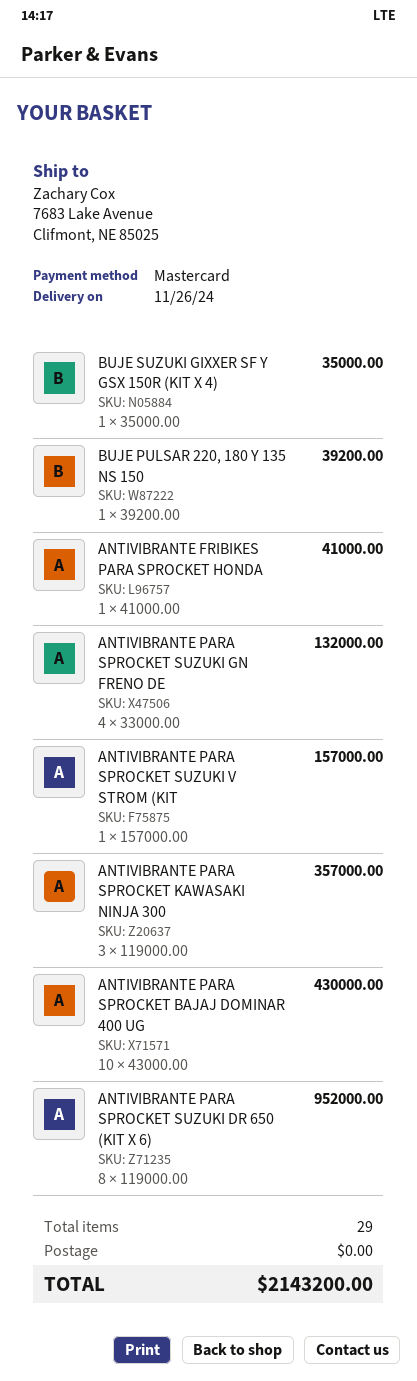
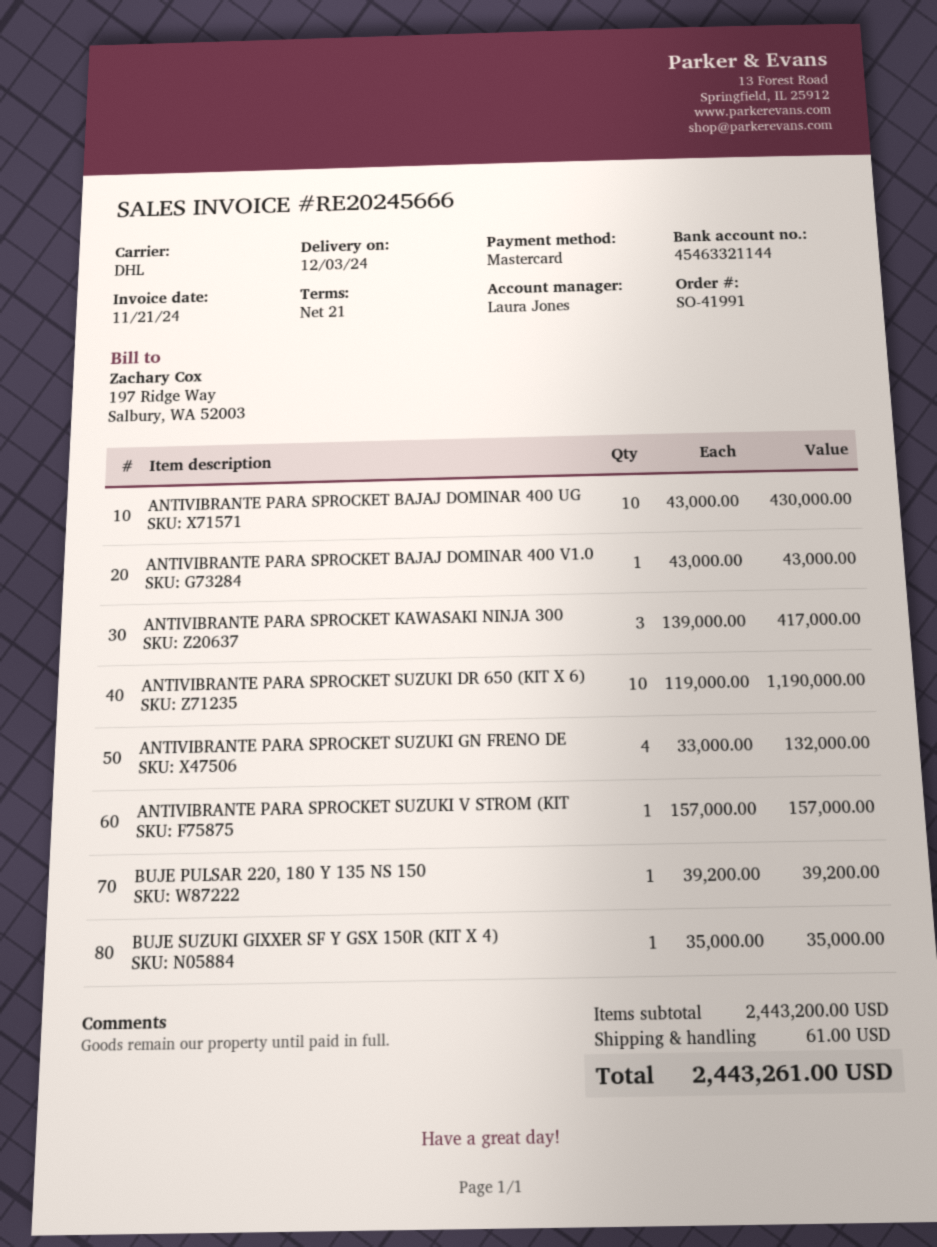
delivery date: 2024-11-26 -> 2024-12-03
ANTIVIBRANTE FRIBIKES PARA SPROCKET HONDA: 1 x 41000.00 = 41000.00 -> none
ANTIVIBRANTE PARA SPROCKET KAWASAKI NINJA 300: 3 x 119000.00 = 357000.00 -> 3 x 139000.00 = 417000.00
ANTIVIBRANTE PARA SPROCKET SUZUKI DR 650 (KIT X 6): 8 x 119000.00 = 952000.00 -> 10 x 119000.00 = 1190000.00
ANTIVIBRANTE PARA SPROCKET BAJAJ DOMINAR 400 V1.0: none -> 1 x 43000.00 = 43000.00
shipping: 0.00 -> 61.00
total: 2143200.00 -> 2443261.00

